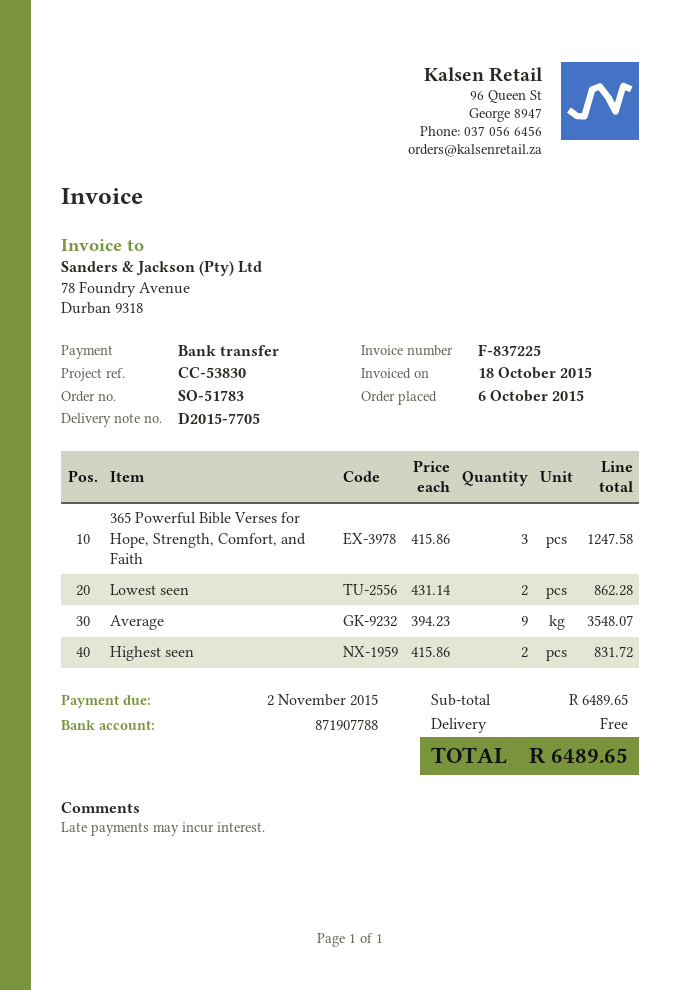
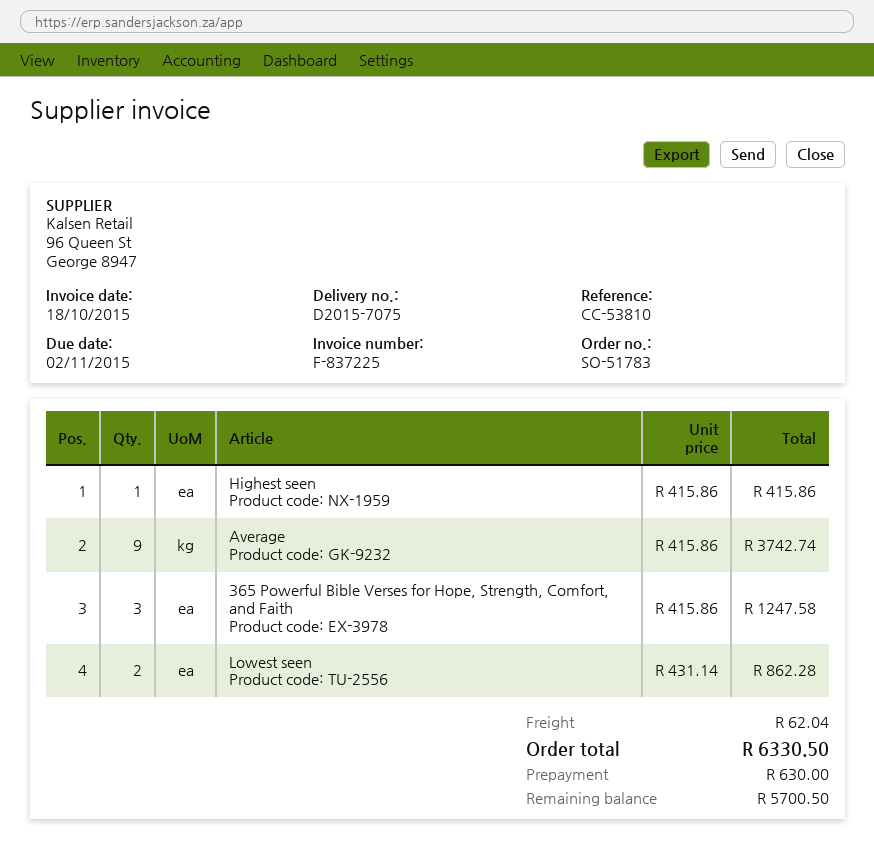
delivery note number: D2015-7705 -> D2015-7075
reference: CC-53830 -> CC-53810
Average: 9 x 394.23 = 3548.07 -> 9 x 415.86 = 3742.74
Highest seen: 2 x 415.86 = 831.72 -> 1 x 415.86 = 415.86
shipping: 0.00 -> 62.04
total: 6489.65 -> 6330.50

